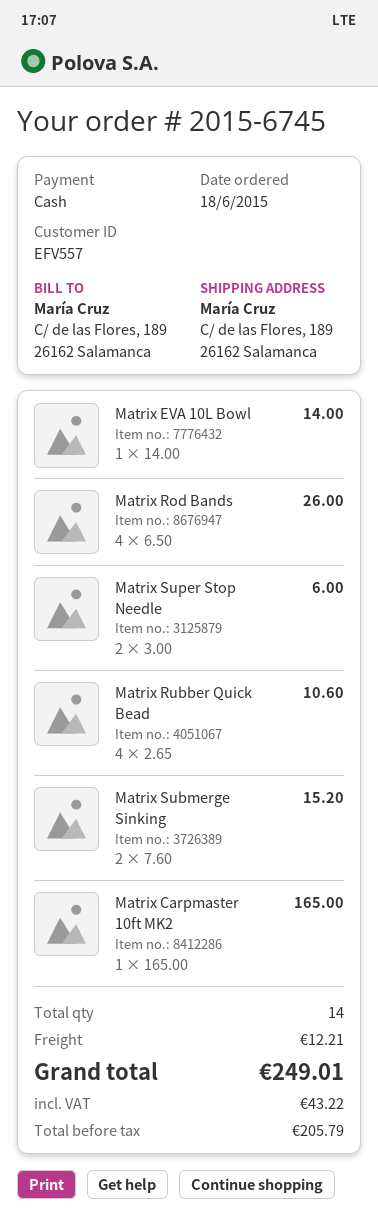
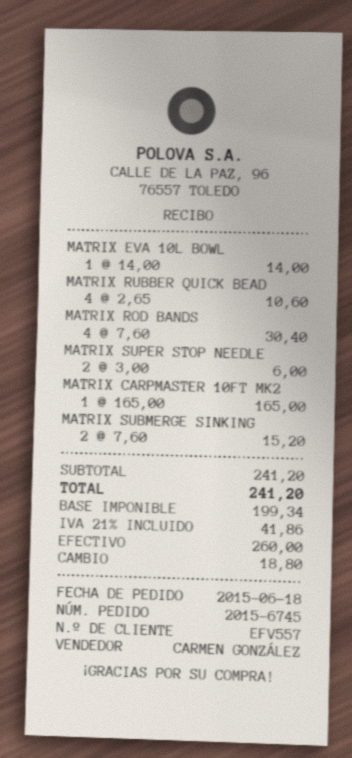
Matrix Rod Bands: 4 x 6.50 = 26.00 -> 4 x 7.60 = 30.40
shipping: 12.21 -> none
net: 205.79 -> 199.34
tax: 43.22 -> 41.86
total: 249.01 -> 241.20

